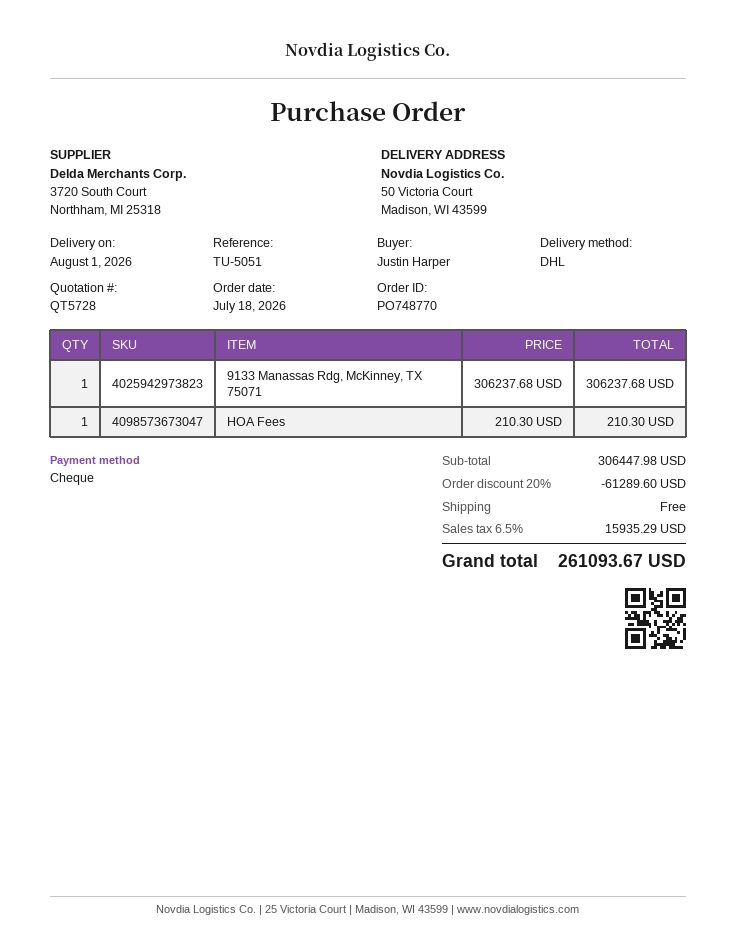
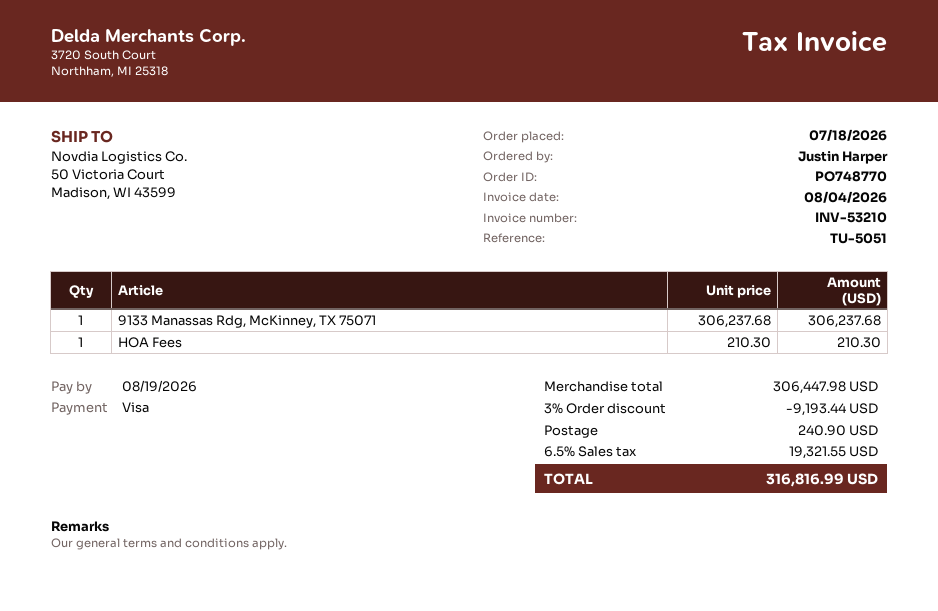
payment method: cheque -> Visa
discount: 20% = 61289.60 -> 3% = 9193.44
shipping: 0.00 -> 240.90
tax: 6.5% = 15935.29 -> 6.5% = 19321.55
total: 261093.67 -> 316816.99

